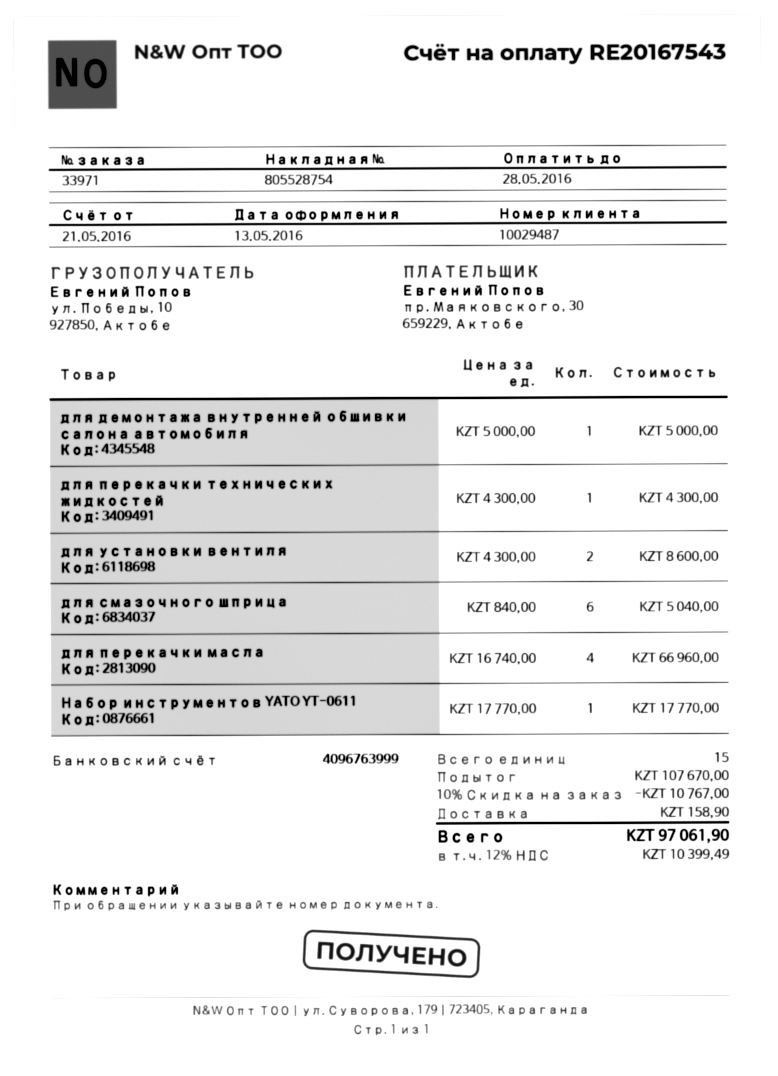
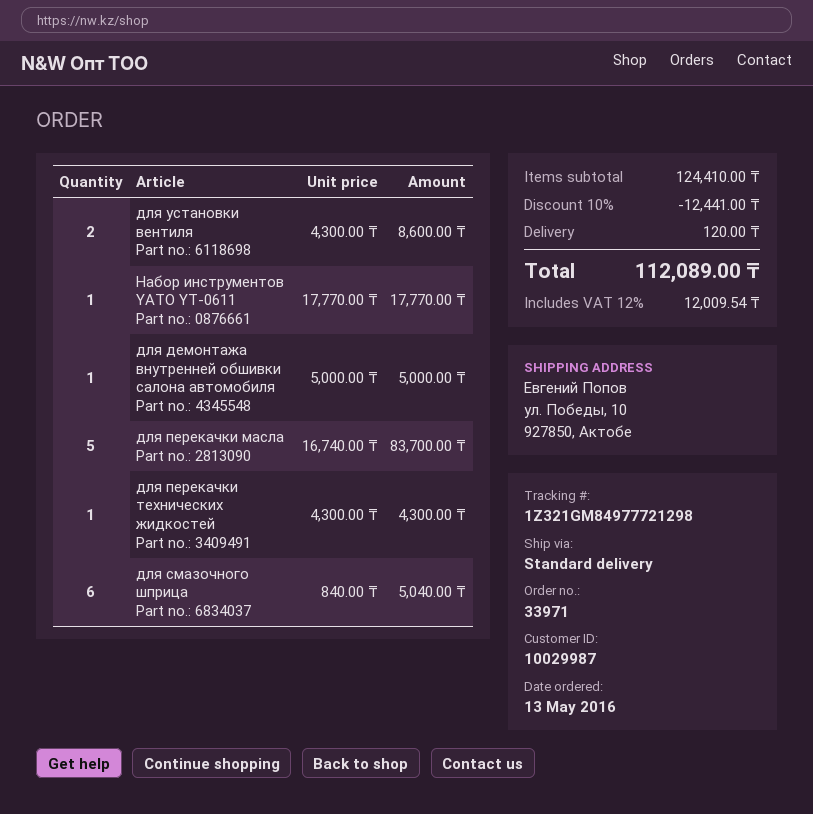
customer number: 10029487 -> 10029987
для перекачки масла: 4 x 16740.00 = 66960.00 -> 5 x 16740.00 = 83700.00
subtotal: 107670.00 -> 124410.00
discount: 10% = 10767.00 -> 10% = 12441.00
shipping: 158.90 -> 120.00
tax: 12% = 10399.49 -> 12% = 12009.54
total: 97061.90 -> 112089.00

